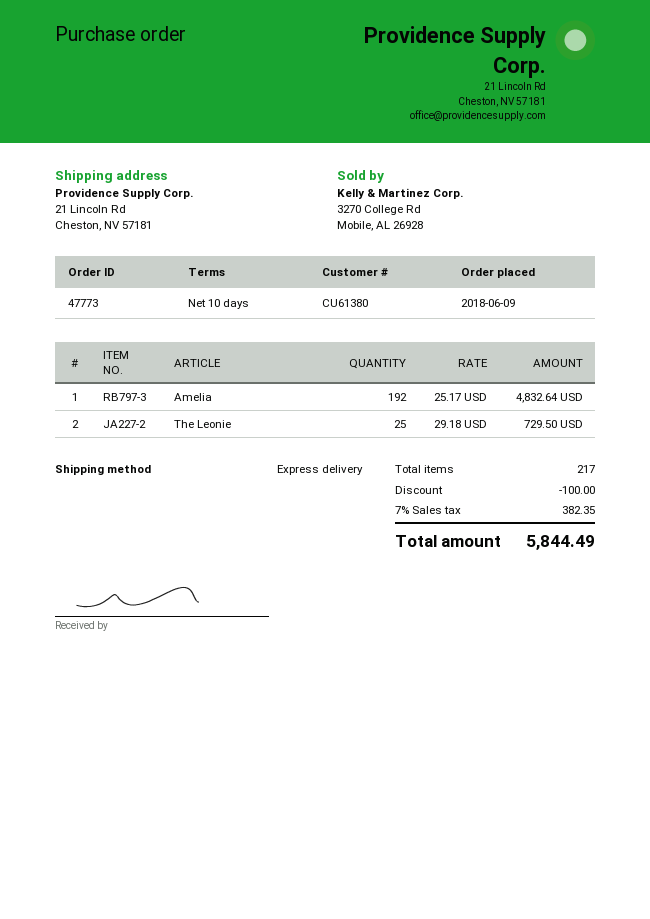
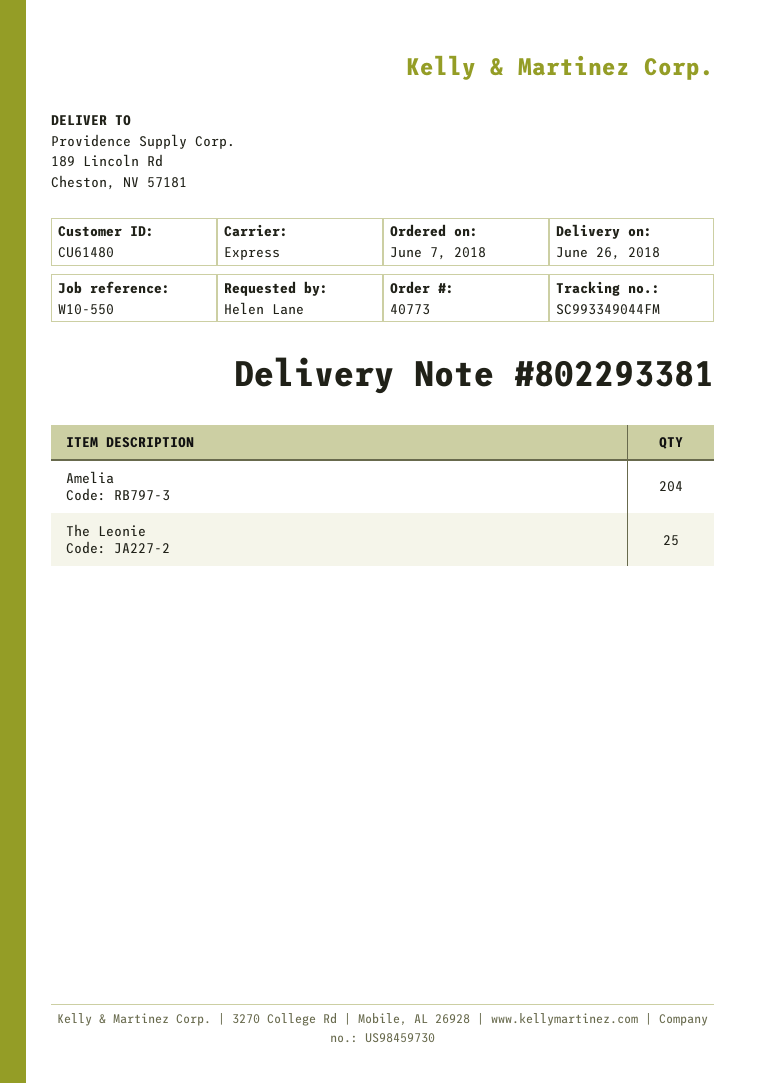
order number: 47773 -> 40773
order date: 2018-06-09 -> 2018-06-07
customer number: CU61380 -> CU61480
ship to: 21 Lincoln Rd, Cheston, NV 57181 -> 189 Lincoln Rd, Cheston, NV 57181
Amelia: 192 -> 204

